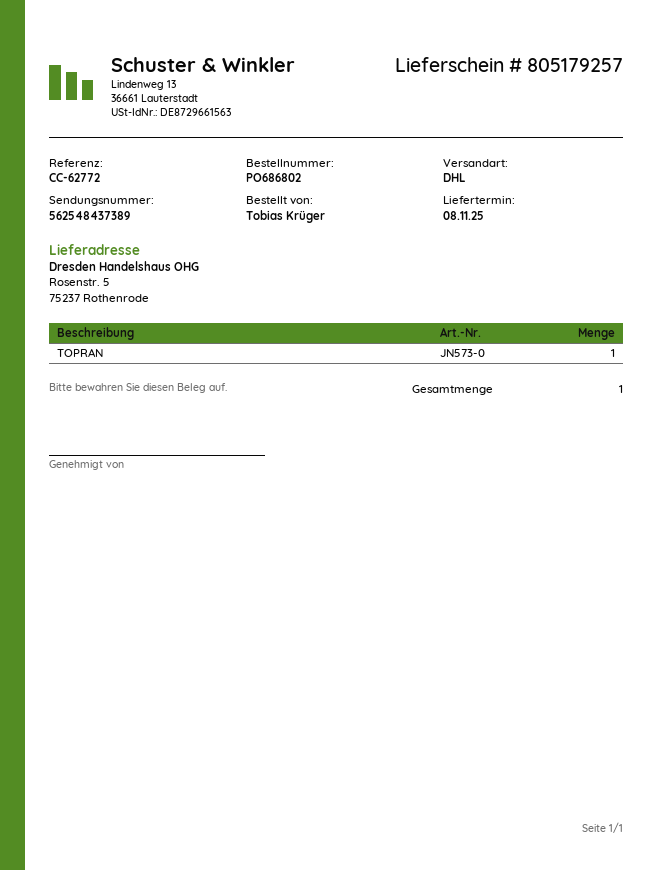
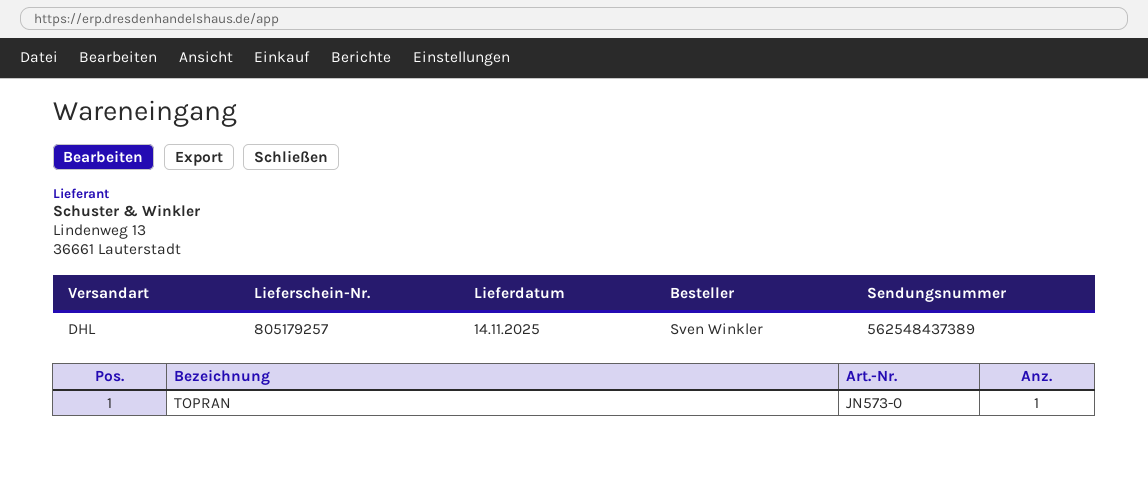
delivery date: 2025-11-08 -> 2025-11-14
ordered by: Tobias Krüger -> Sven Winkler

